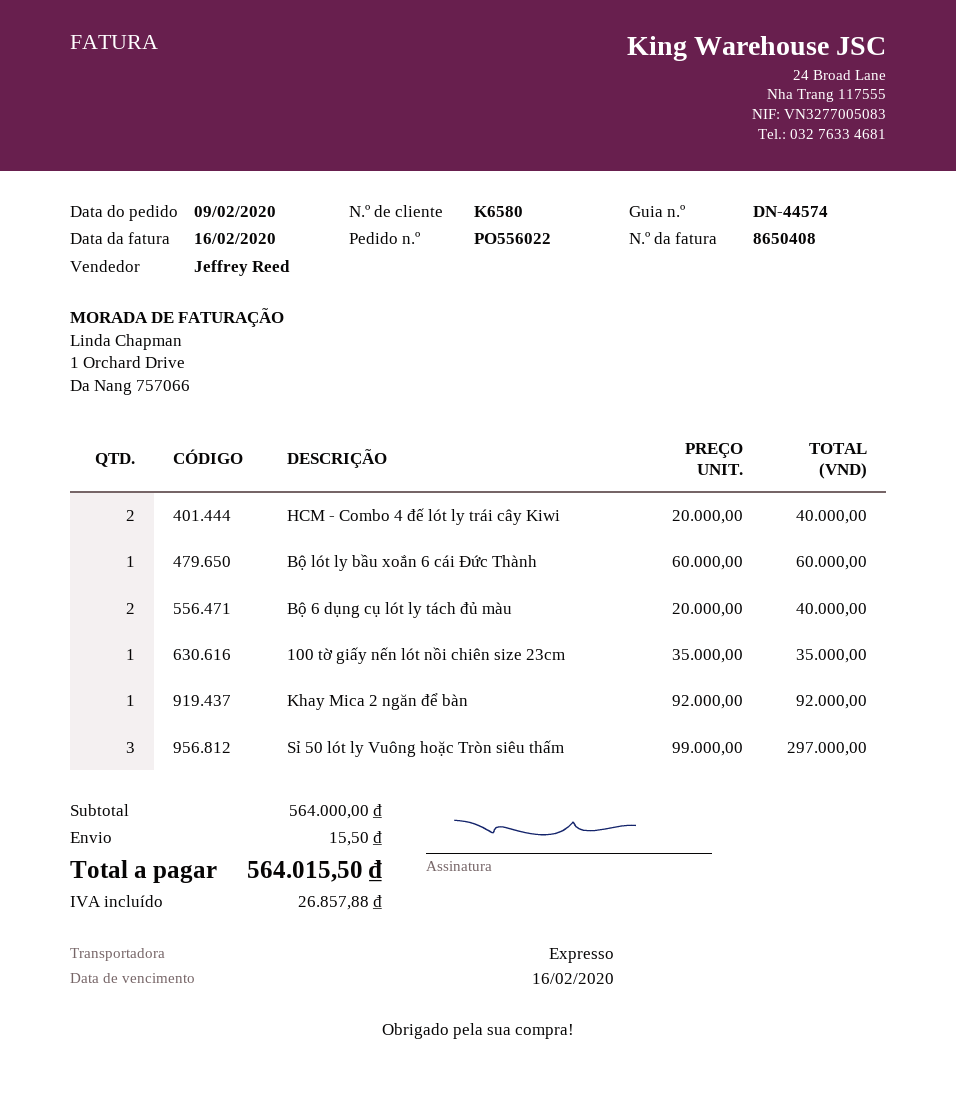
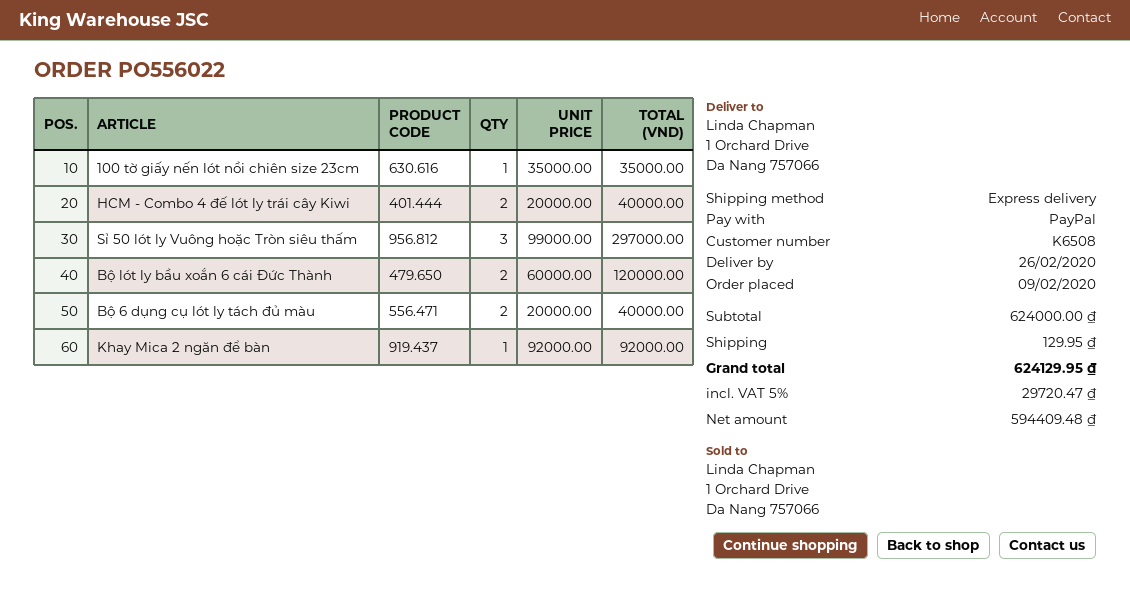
customer number: K6580 -> K6508
Bộ lót ly bầu xoắn 6 cái Đức Thành: 1 x 60000.00 = 60000.00 -> 2 x 60000.00 = 120000.00
subtotal: 564000.00 -> 624000.00
shipping: 15.50 -> 129.95
tax: 26857.88 -> 29720.47
total: 564015.50 -> 624129.95

